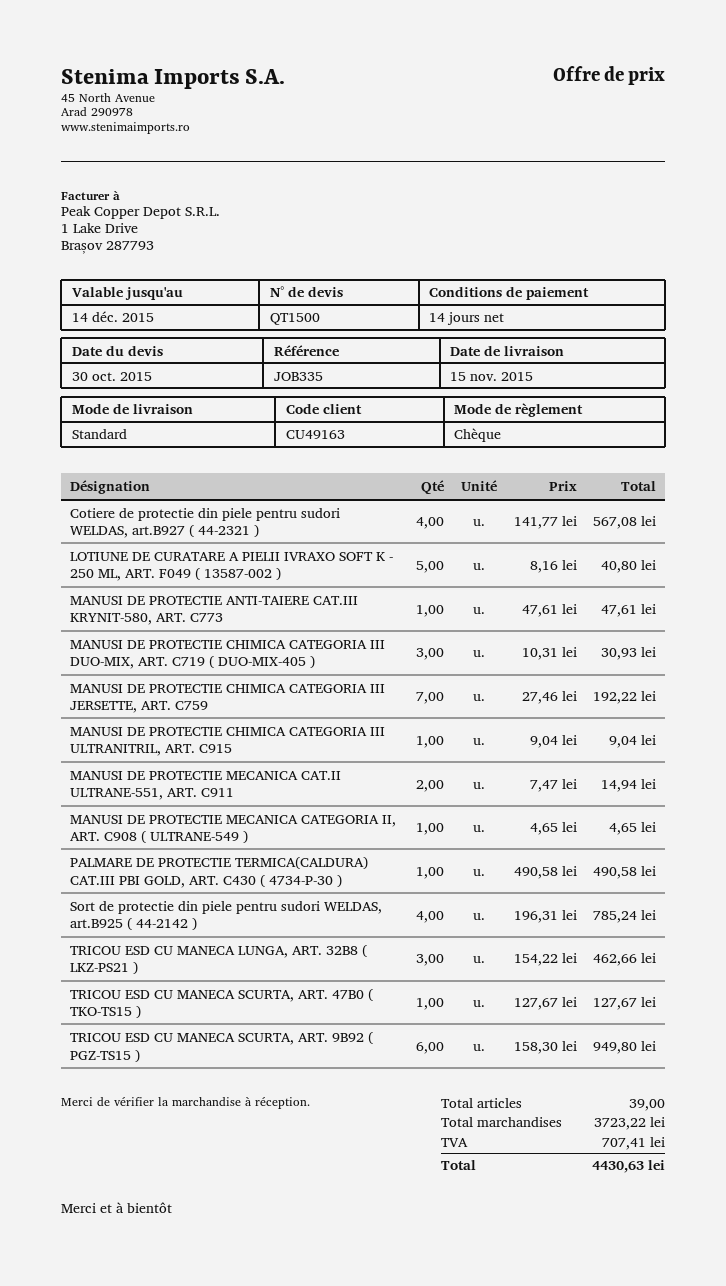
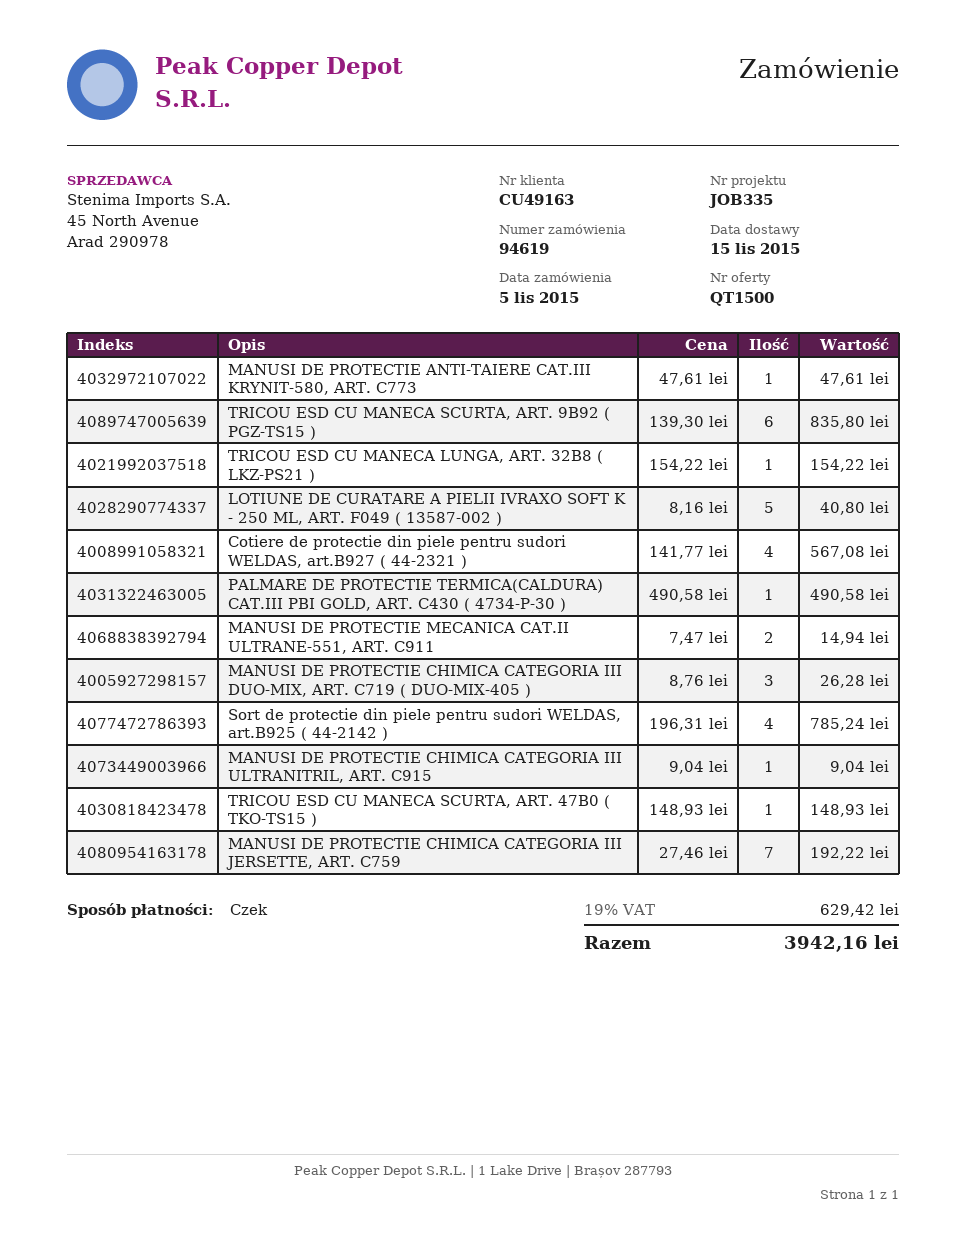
MANUSI DE PROTECTIE CHIMICA CATEGORIA III DUO-MIX, ART. C719 ( DUO-MIX-405 ): 3 x 10.31 = 30.93 -> 3 x 8.76 = 26.28
MANUSI DE PROTECTIE MECANICA CATEGORIA II, ART. C908 ( ULTRANE-549 ): 1 x 4.65 = 4.65 -> none
TRICOU ESD CU MANECA LUNGA, ART. 32B8 ( LKZ-PS21 ): 3 x 154.22 = 462.66 -> 1 x 154.22 = 154.22
TRICOU ESD CU MANECA SCURTA, ART. 47B0 ( TKO-TS15 ): 1 x 127.67 = 127.67 -> 1 x 148.93 = 148.93
TRICOU ESD CU MANECA SCURTA, ART. 9B92 ( PGZ-TS15 ): 6 x 158.30 = 949.80 -> 6 x 139.30 = 835.80
tax: 707.41 -> 629.42
total: 4430.63 -> 3942.16

